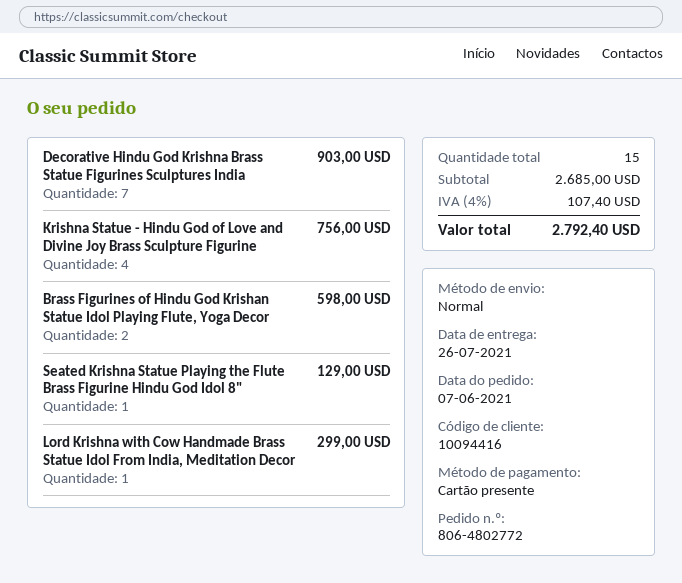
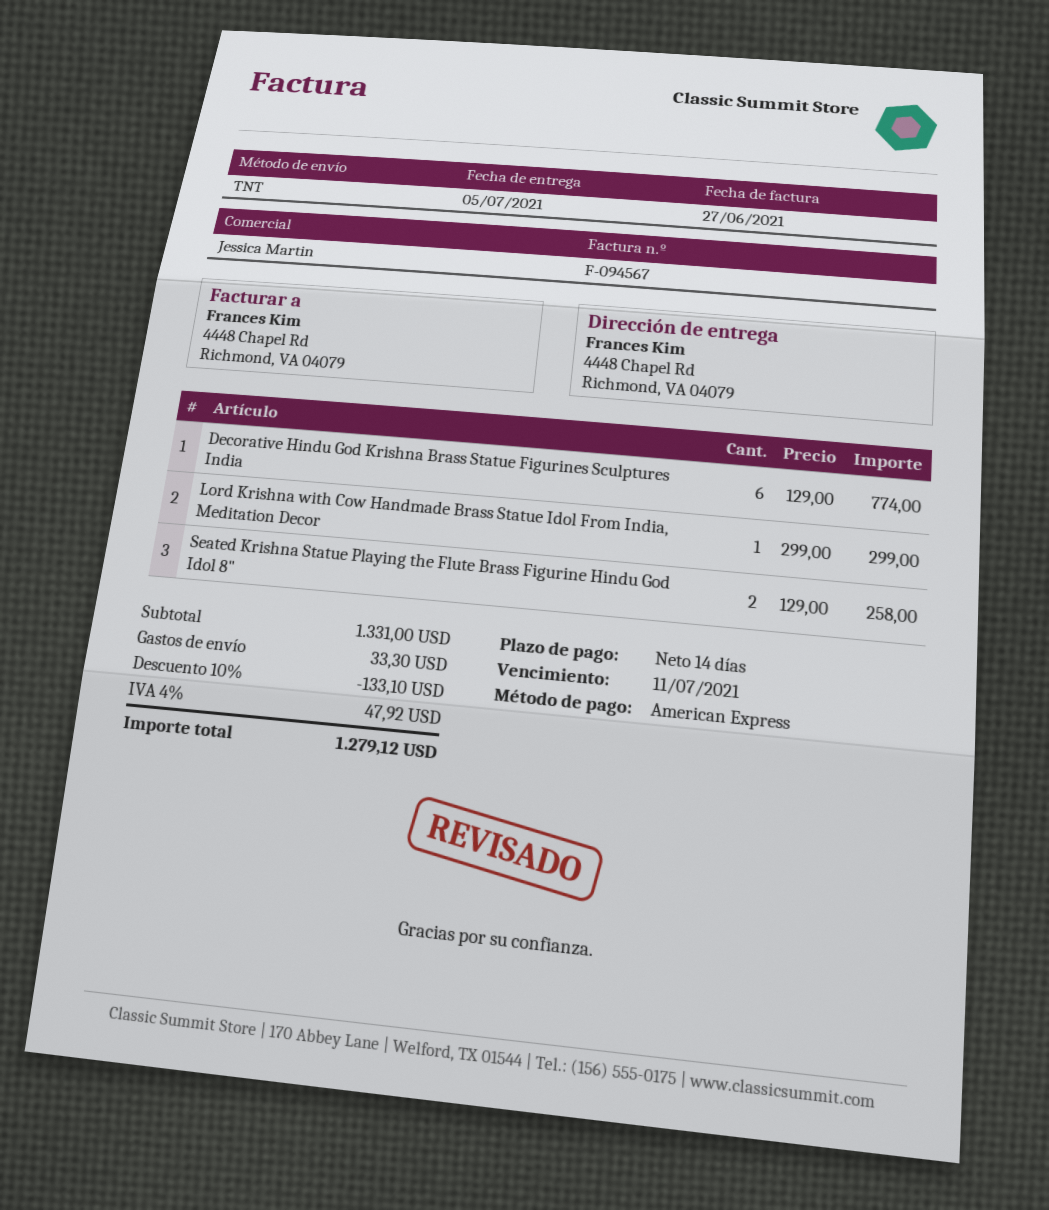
delivery date: 2021-07-26 -> 2021-07-05
payment method: gift card -> American Express
shipping method: standard -> TNT
Decorative Hindu God Krishna Brass Statue Figurines Sculptures India: 7 for 903.00 -> 6 for 774.00
Krishna Statue - Hindu God of Love and Divine Joy Brass Sculpture Figurine: 4 for 756.00 -> none
Brass Figurines of Hindu God Krishan Statue Idol Playing Flute, Yoga Decor: 2 for 598.00 -> none
Seated Krishna Statue Playing the Flute Brass Figurine Hindu God Idol 8": 1 for 129.00 -> 2 for 258.00
subtotal: 2685.00 -> 1331.00
discount: none -> 10% = 133.10
shipping: none -> 33.30
tax: 4% = 107.40 -> 4% = 47.92
total: 2792.40 -> 1279.12

